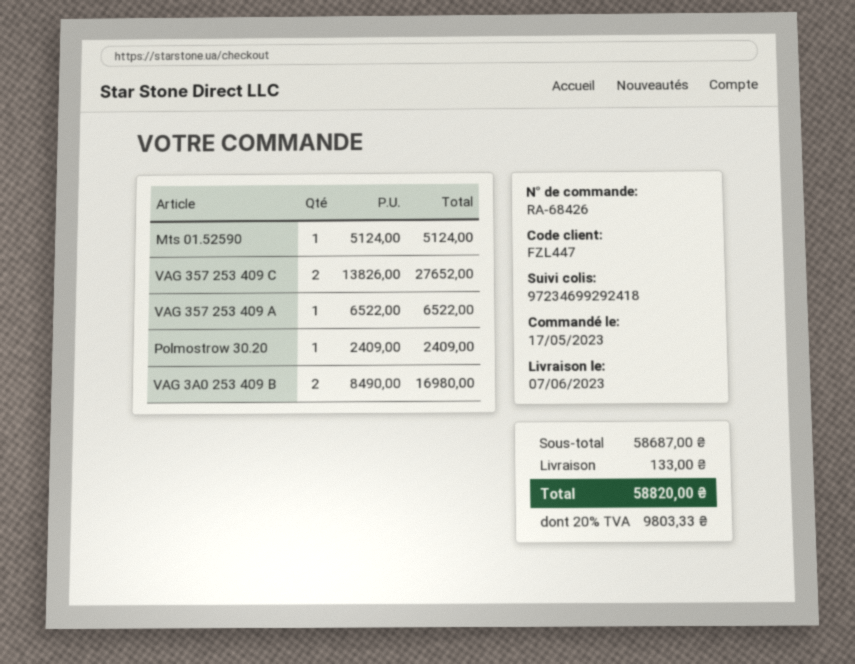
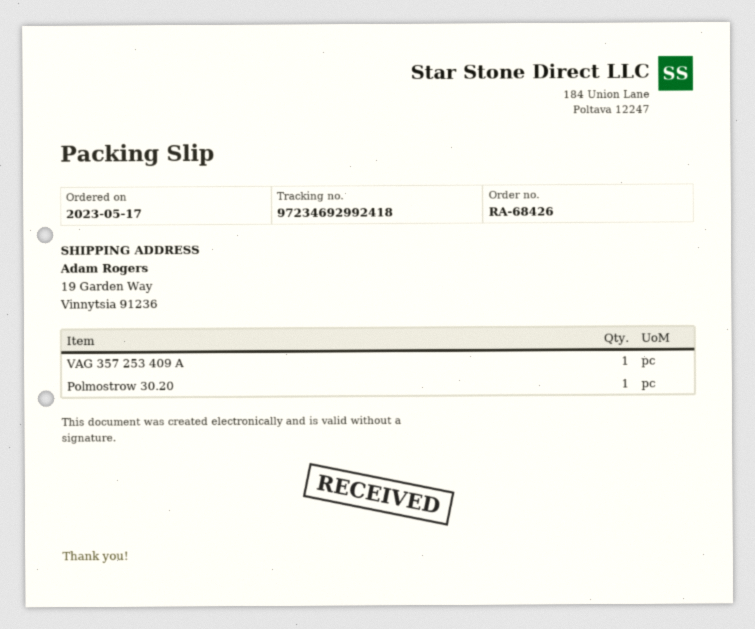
tracking number: 97234699292418 -> 97234692992418
Mts 01.52590: 1 -> none
VAG 357 253 409 C: 2 -> none
VAG 3A0 253 409 B: 2 -> none

